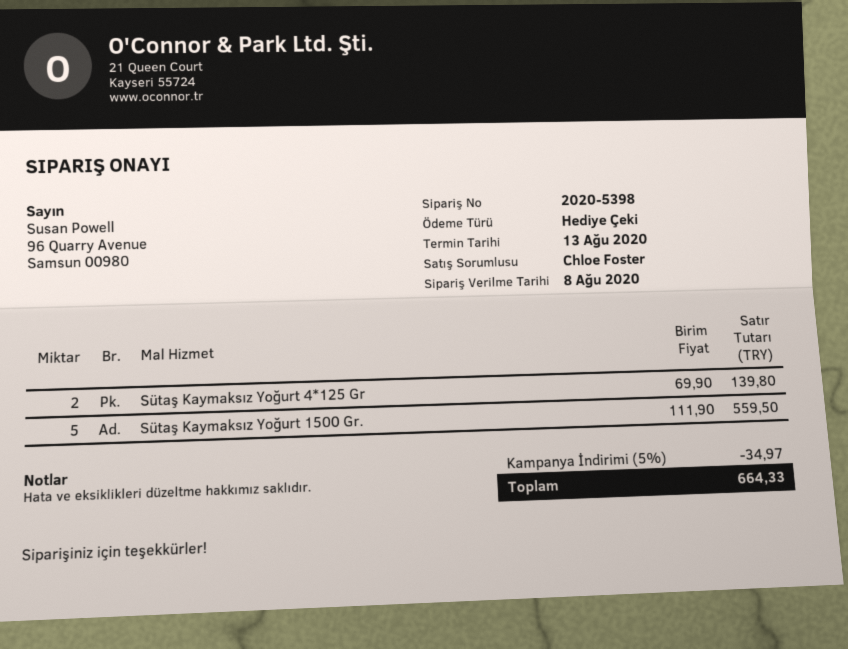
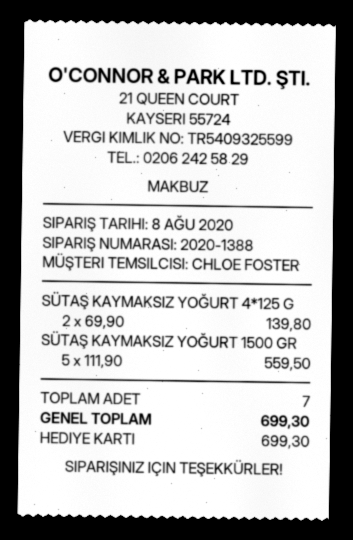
order number: 2020-5398 -> 2020-1388
discount: 5% = 34.97 -> none
total: 664.33 -> 699.30

